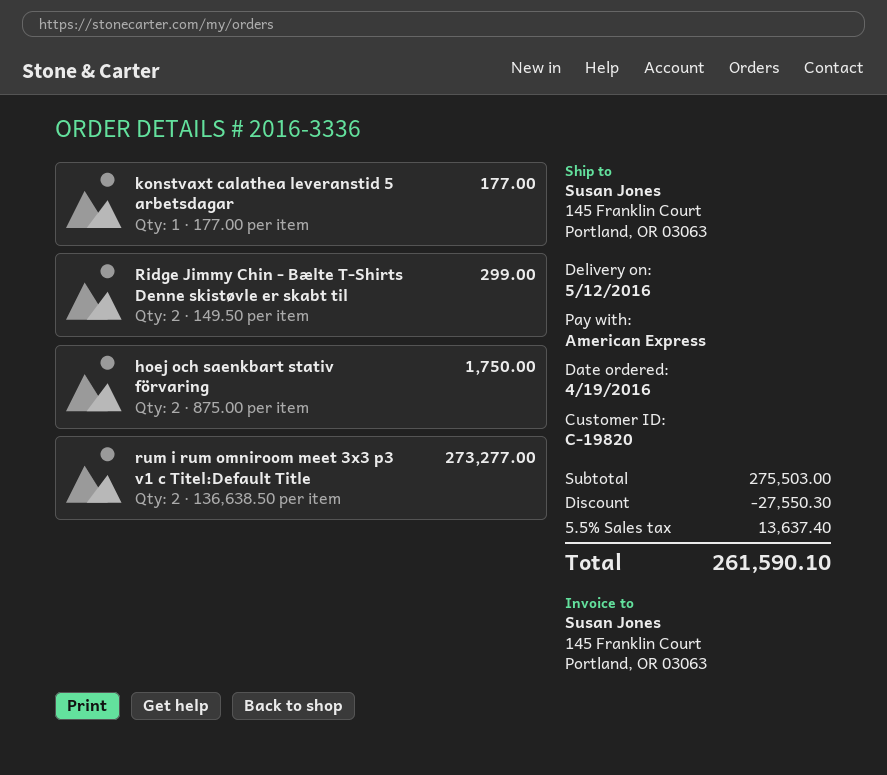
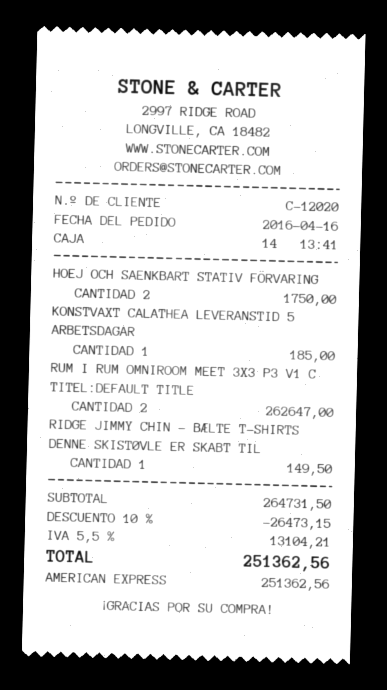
order date: 2016-04-19 -> 2016-04-16
customer number: C-19820 -> C-12020
konstvaxt calathea leveranstid 5 arbetsdagar: 1 for 177.00 -> 1 for 185.00
Ridge Jimmy Chin - Bælte T-Shirts Denne skistøvle er skabt til: 2 for 299.00 -> 1 for 149.50
rum i rum omniroom meet 3x3 p3 v1 c Titel:Default Title: 2 for 273277.00 -> 2 for 262647.00
subtotal: 275503.00 -> 264731.50
discount: 27550.30 -> 26473.15
tax: 5.5% = 13637.40 -> 5.5% = 13104.21
total: 261590.10 -> 251362.56

